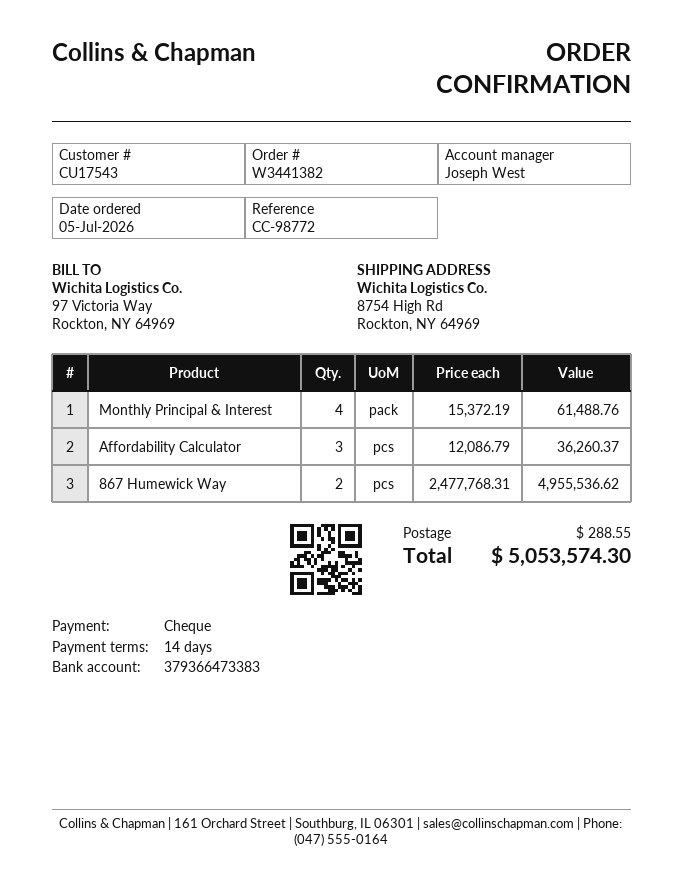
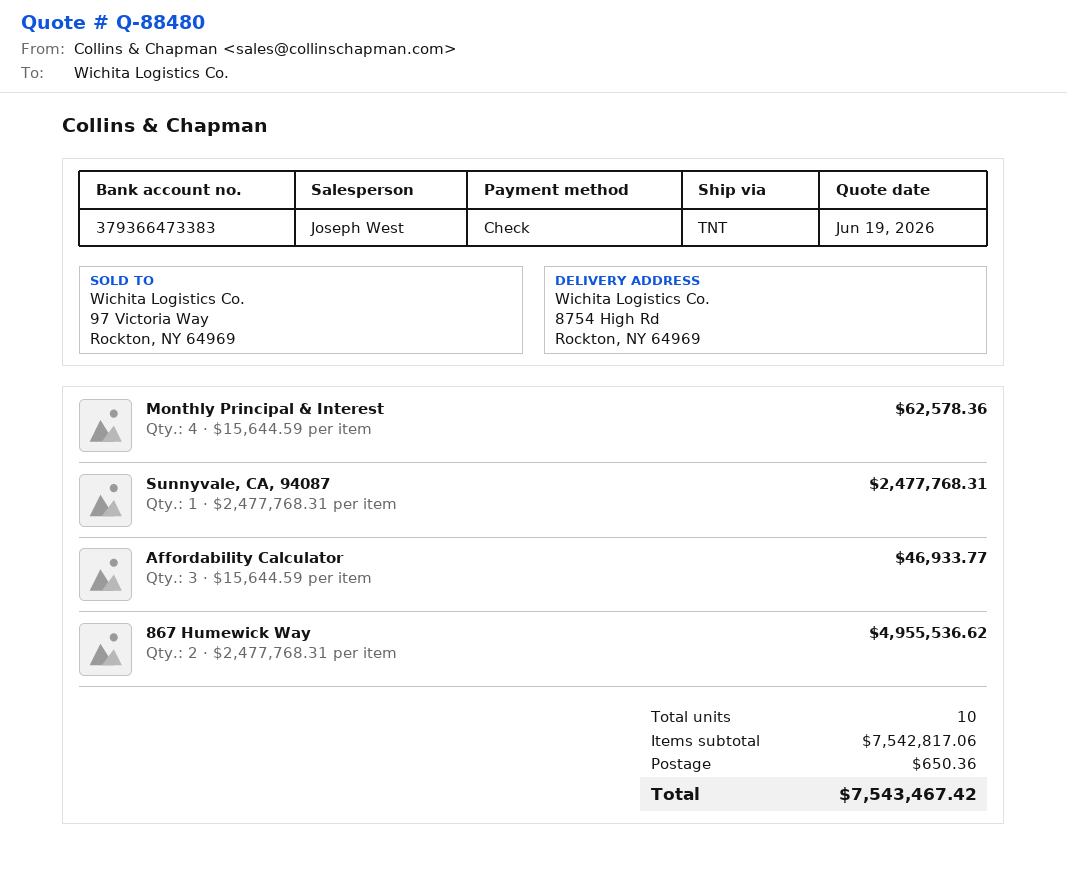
Monthly Principal & Interest: 4 x 15372.19 = 61488.76 -> 4 x 15644.59 = 62578.36
Affordability Calculator: 3 x 12086.79 = 36260.37 -> 3 x 15644.59 = 46933.77
Sunnyvale, CA, 94087: none -> 1 x 2477768.31 = 2477768.31
shipping: 288.55 -> 650.36
total: 5053574.30 -> 7543467.42

